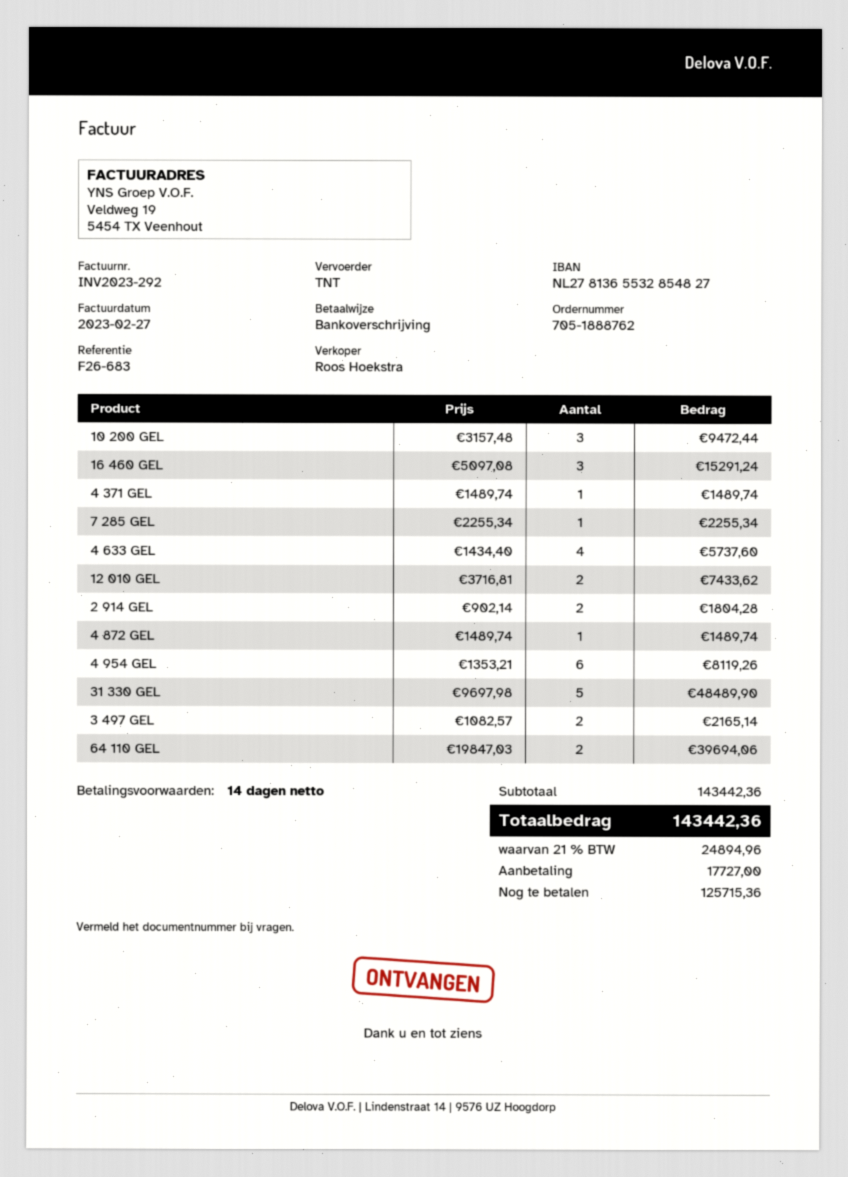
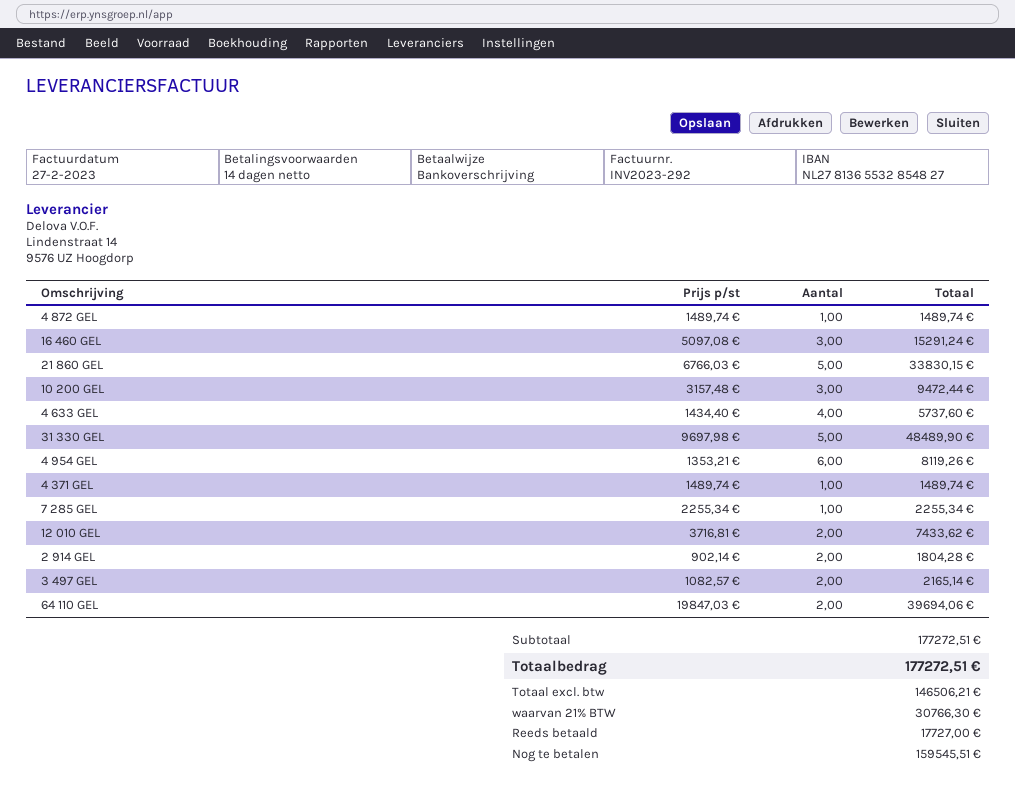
21 860 GEL: none -> 5 x 6766.03 = 33830.15
subtotal: 143442.36 -> 177272.51
tax: 21% = 24894.96 -> 21% = 30766.30
total: 143442.36 -> 177272.51
balance: 125715.36 -> 159545.51

